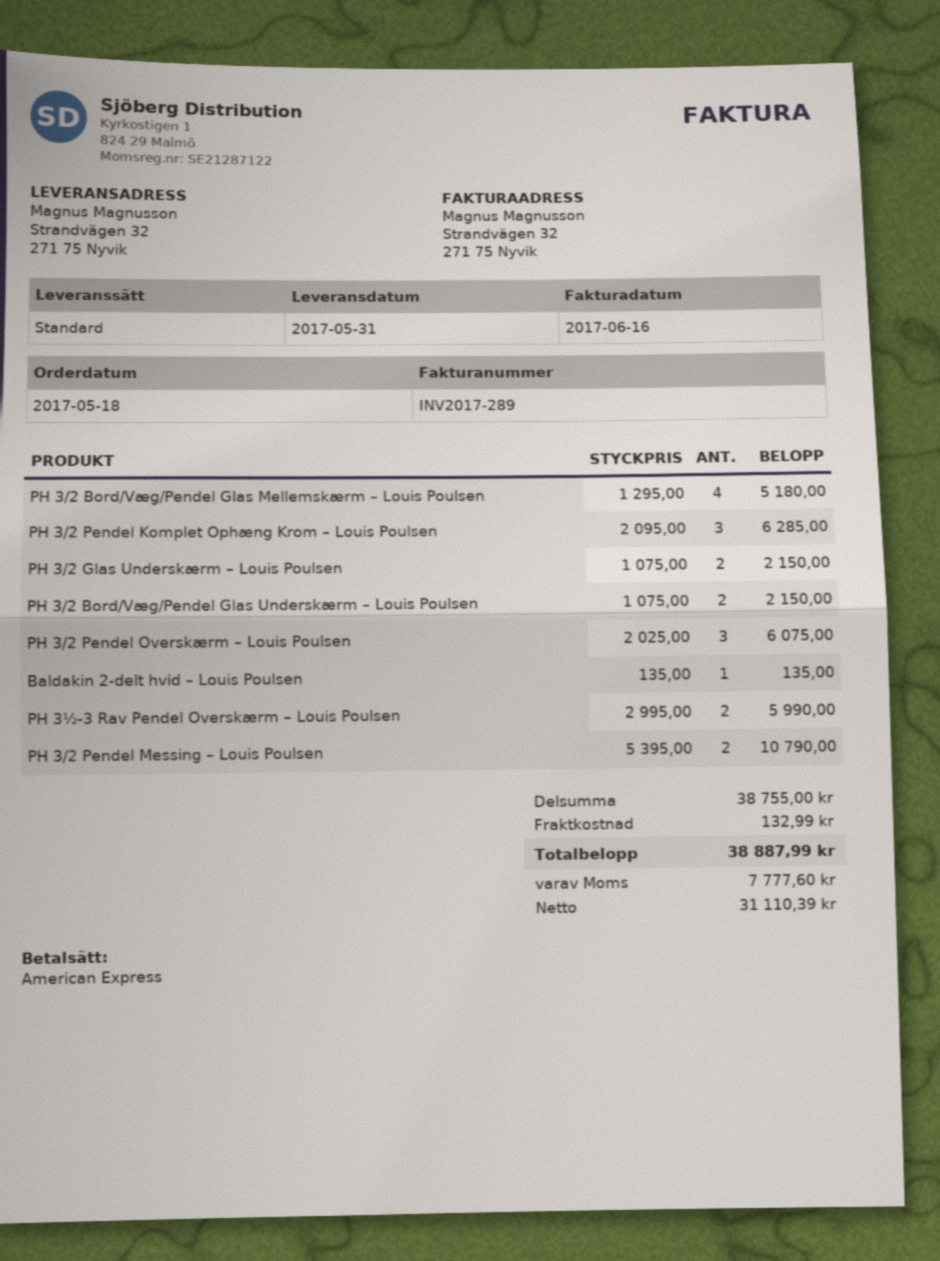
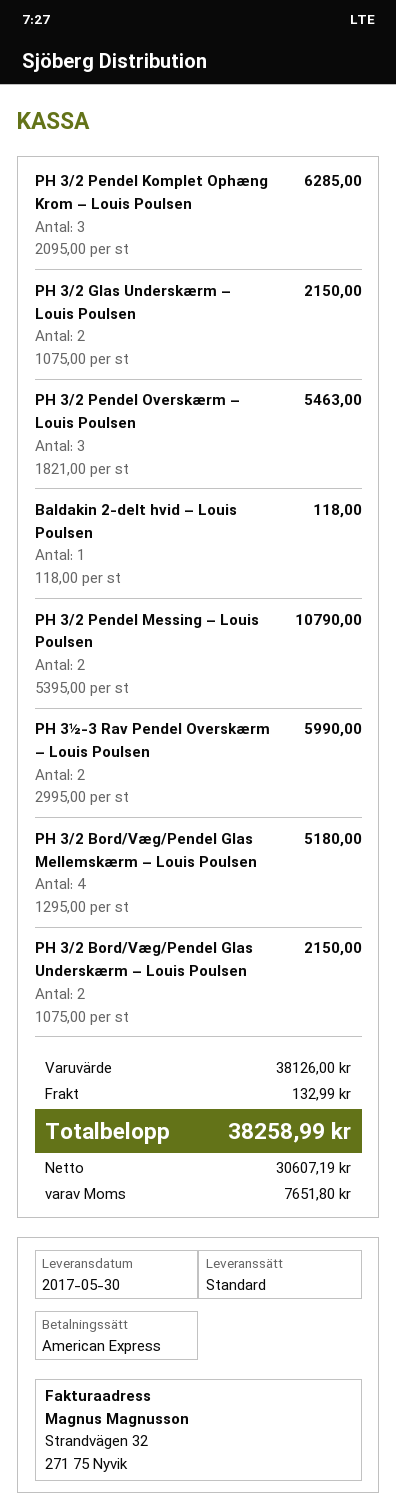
delivery date: 2017-05-31 -> 2017-05-30
PH 3/2 Pendel Overskærm – Louis Poulsen: 3 x 2025.00 = 6075.00 -> 3 x 1821.00 = 5463.00
Baldakin 2-delt hvid – Louis Poulsen: 1 x 135.00 = 135.00 -> 1 x 118.00 = 118.00
subtotal: 38755.00 -> 38126.00
net: 31110.39 -> 30607.19
tax: 7777.60 -> 7651.80
total: 38887.99 -> 38258.99

